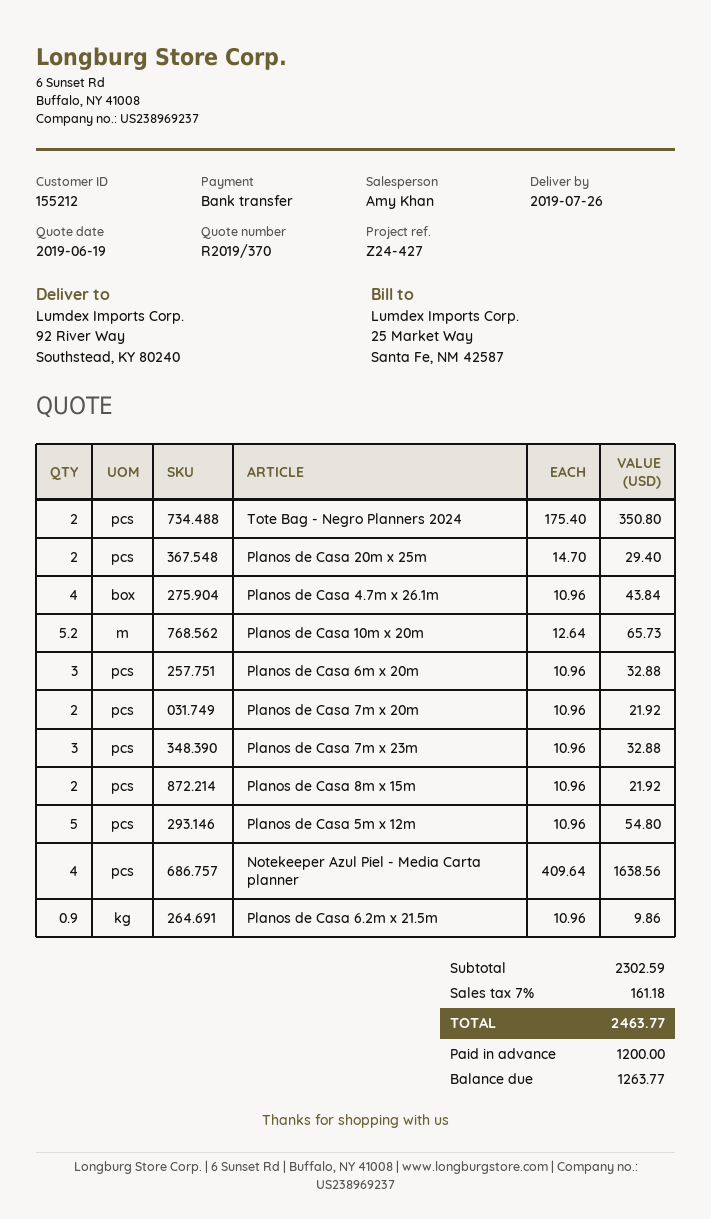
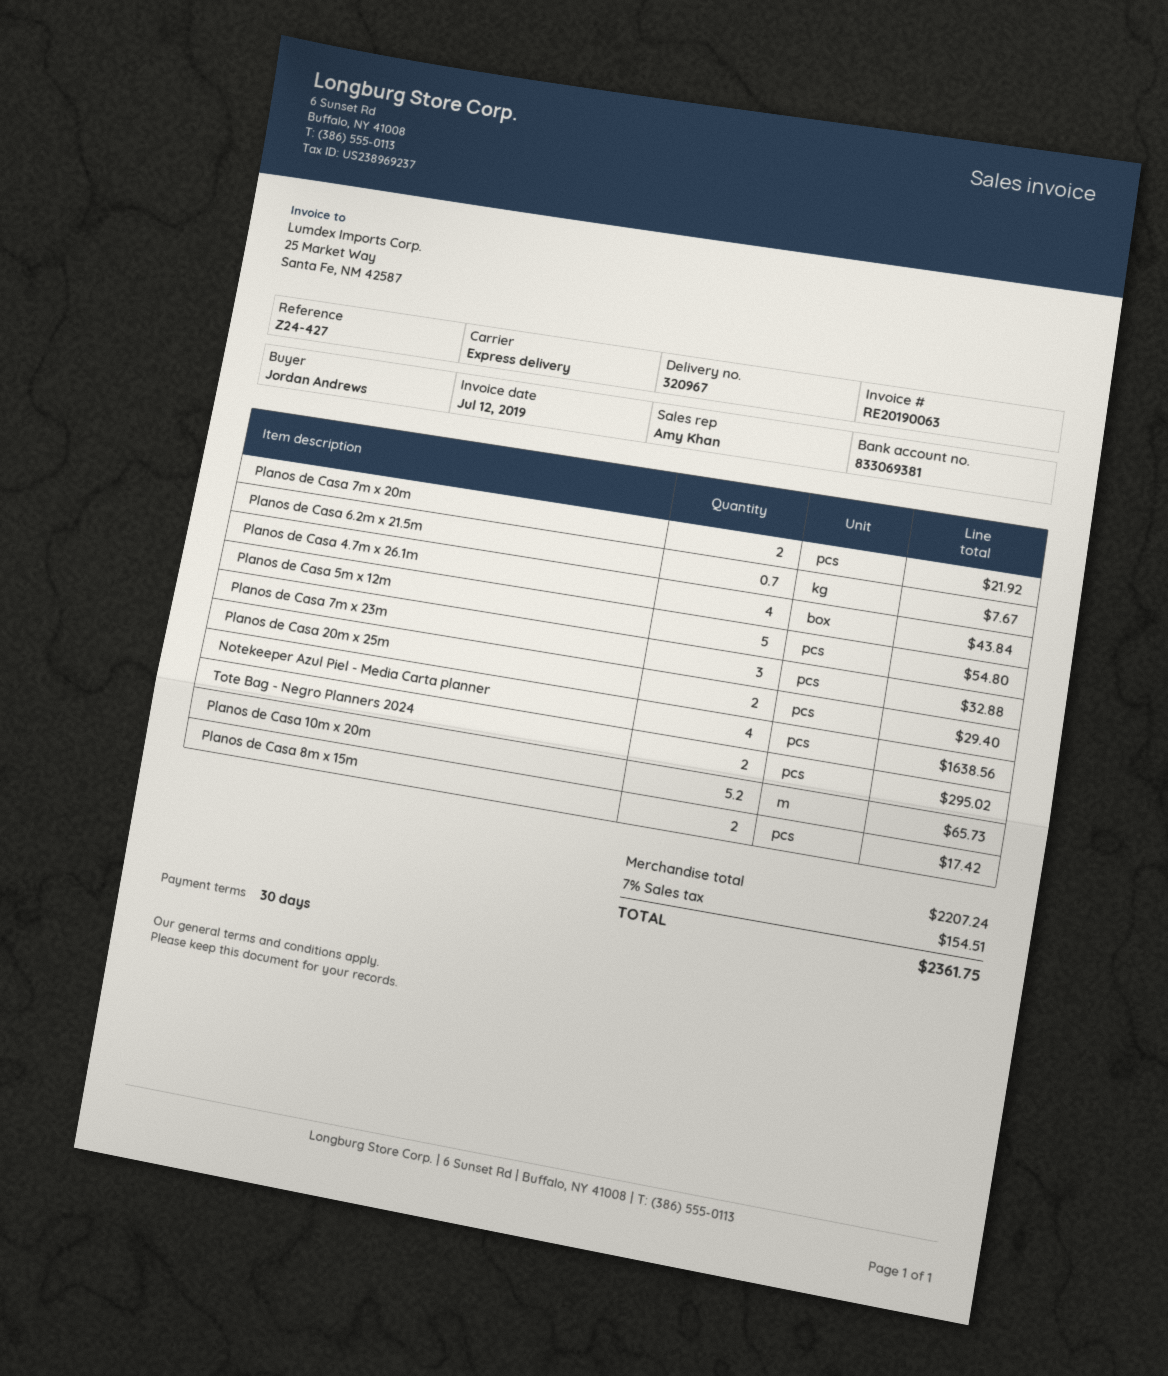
Tote Bag - Negro Planners 2024: 2 for 350.80 -> 2 for 295.02
Planos de Casa 6m x 20m: 3 for 32.88 -> none
Planos de Casa 8m x 15m: 2 for 21.92 -> 2 for 17.42
Planos de Casa 6.2m x 21.5m: 0.9 for 9.86 -> 0.7 for 7.67
subtotal: 2302.59 -> 2207.24
tax: 7% = 161.18 -> 7% = 154.51
total: 2463.77 -> 2361.75

